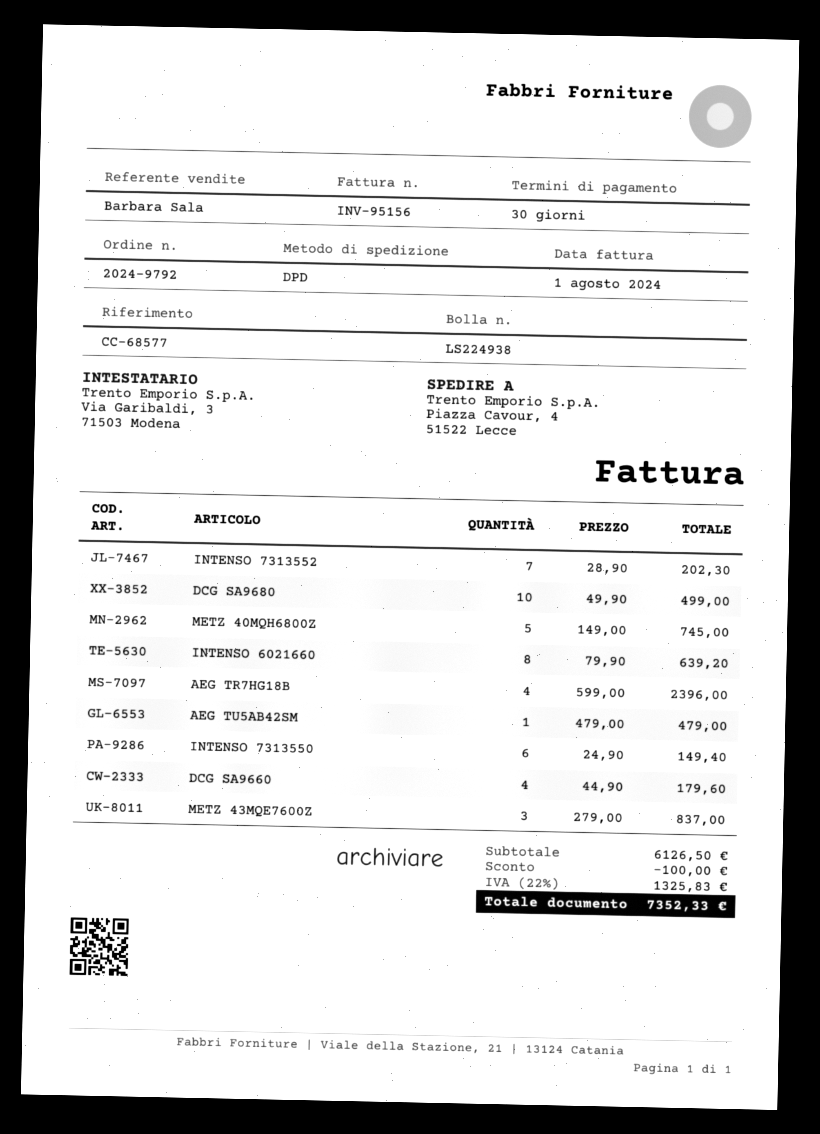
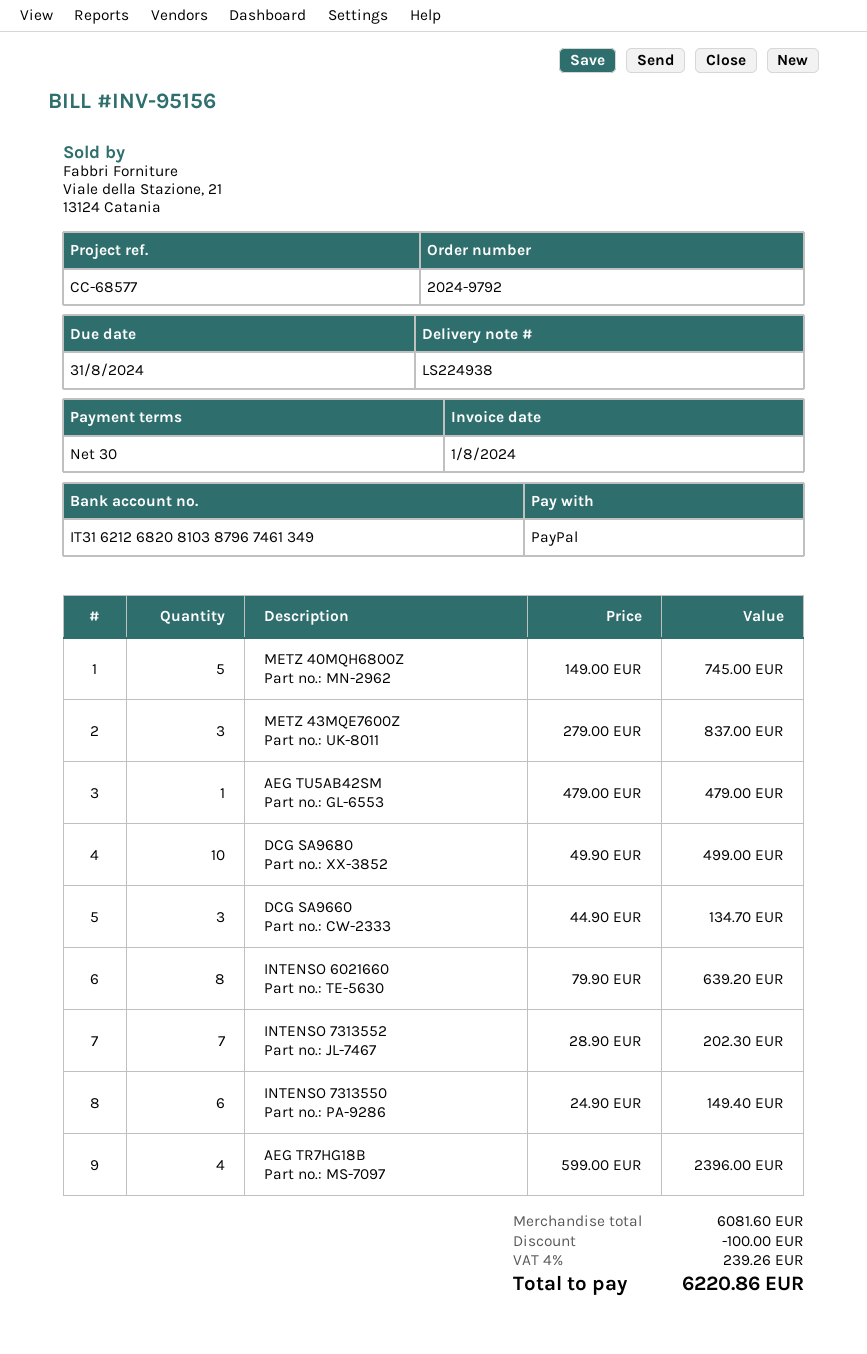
DCG SA9660: 4 x 44.90 = 179.60 -> 3 x 44.90 = 134.70
subtotal: 6126.50 -> 6081.60
tax: 22% = 1325.83 -> 4% = 239.26
total: 7352.33 -> 6220.86

